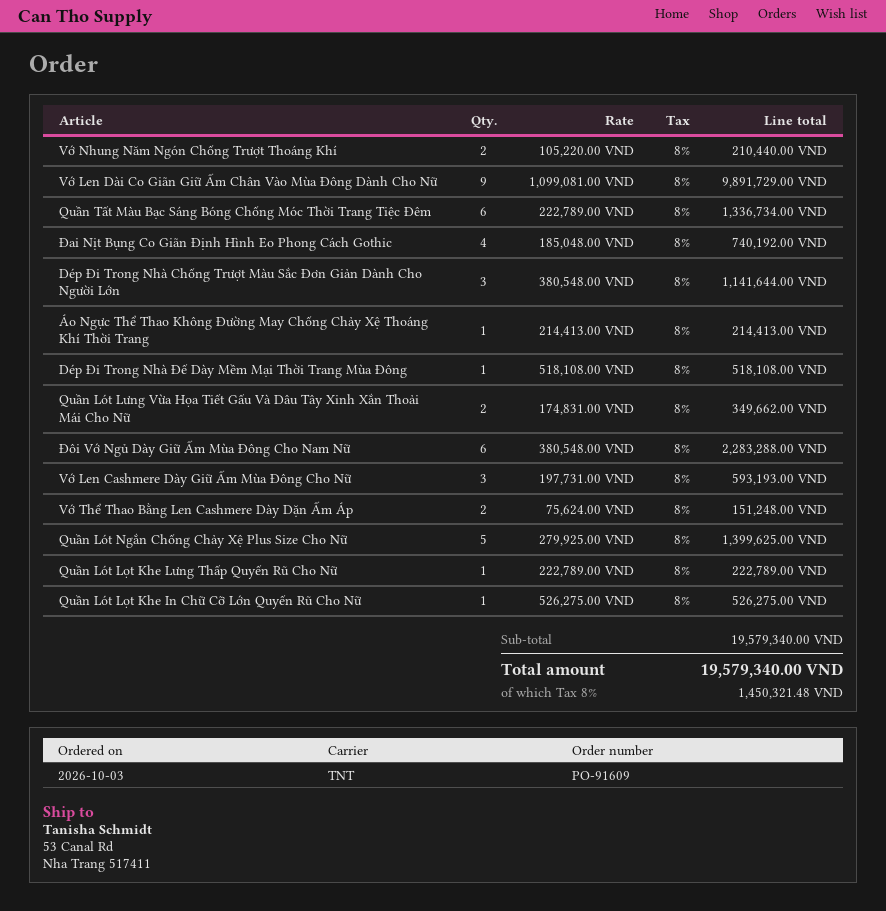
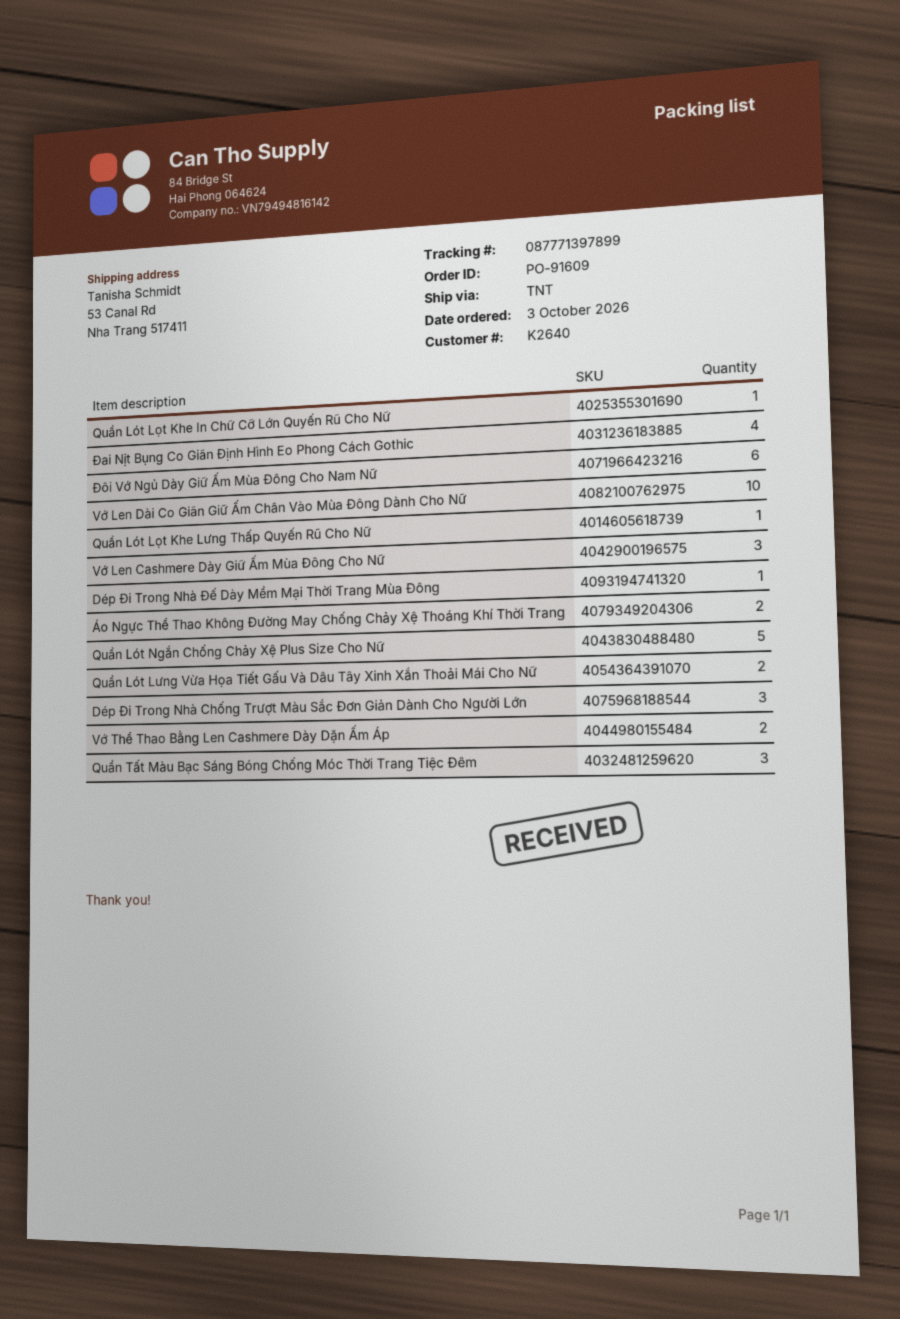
Vớ Nhung Năm Ngón Chống Trượt Thoáng Khí: 2 -> none
Vớ Len Dài Co Giãn Giữ Ấm Chân Vào Mùa Đông Dành Cho Nữ: 9 -> 10
Quần Tất Màu Bạc Sáng Bóng Chống Móc Thời Trang Tiệc Đêm: 6 -> 3
Áo Ngực Thể Thao Không Đường May Chống Chảy Xệ Thoáng Khí Thời Trang: 1 -> 2

